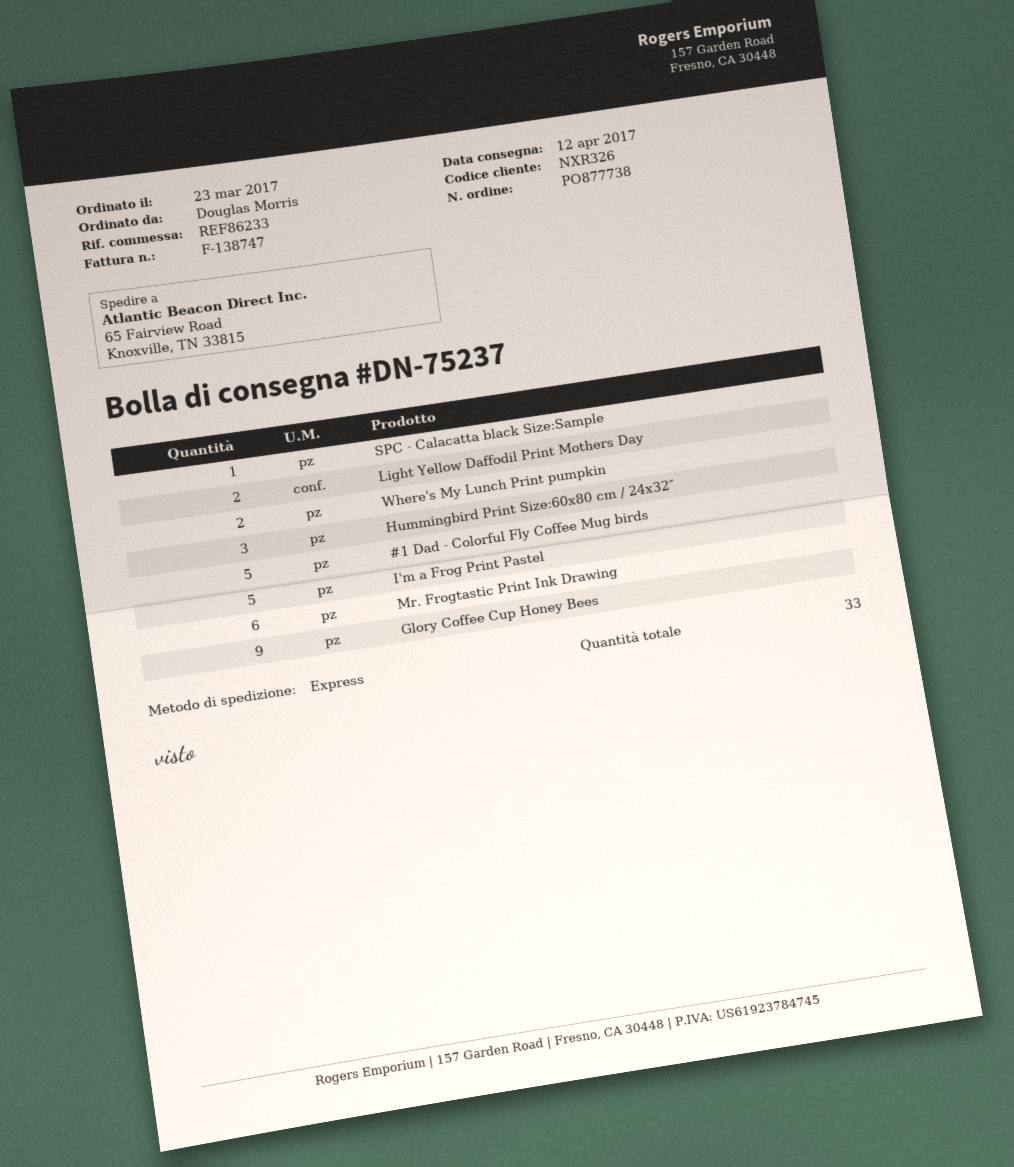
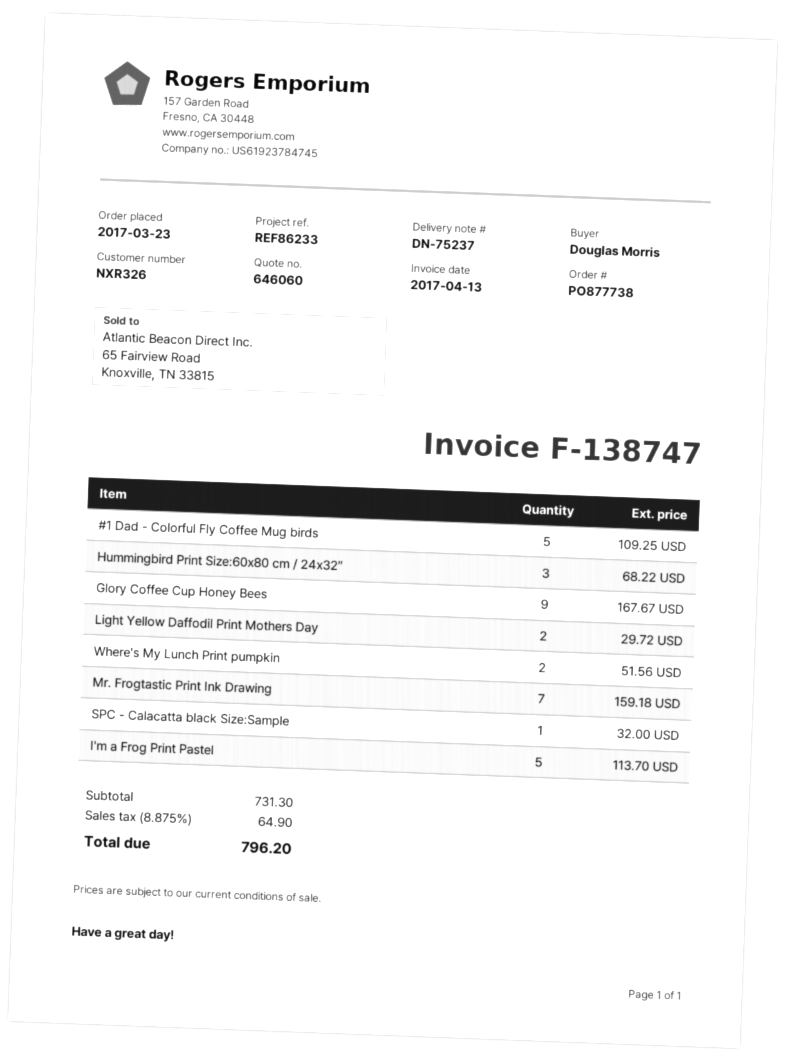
Mr. Frogtastic Print Ink Drawing: 6 -> 7

